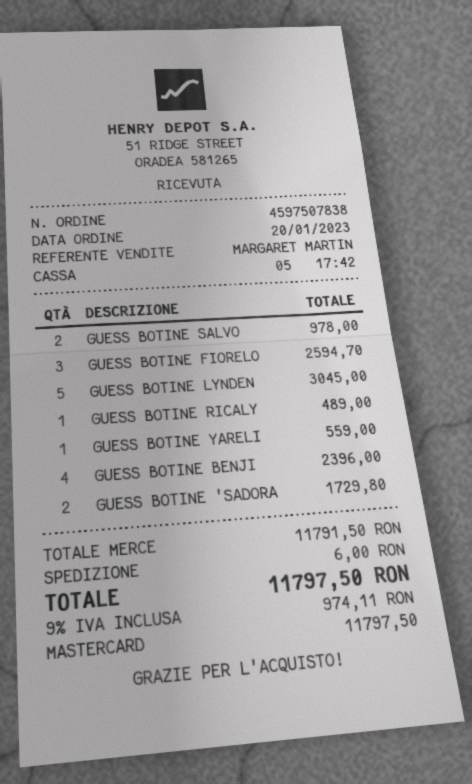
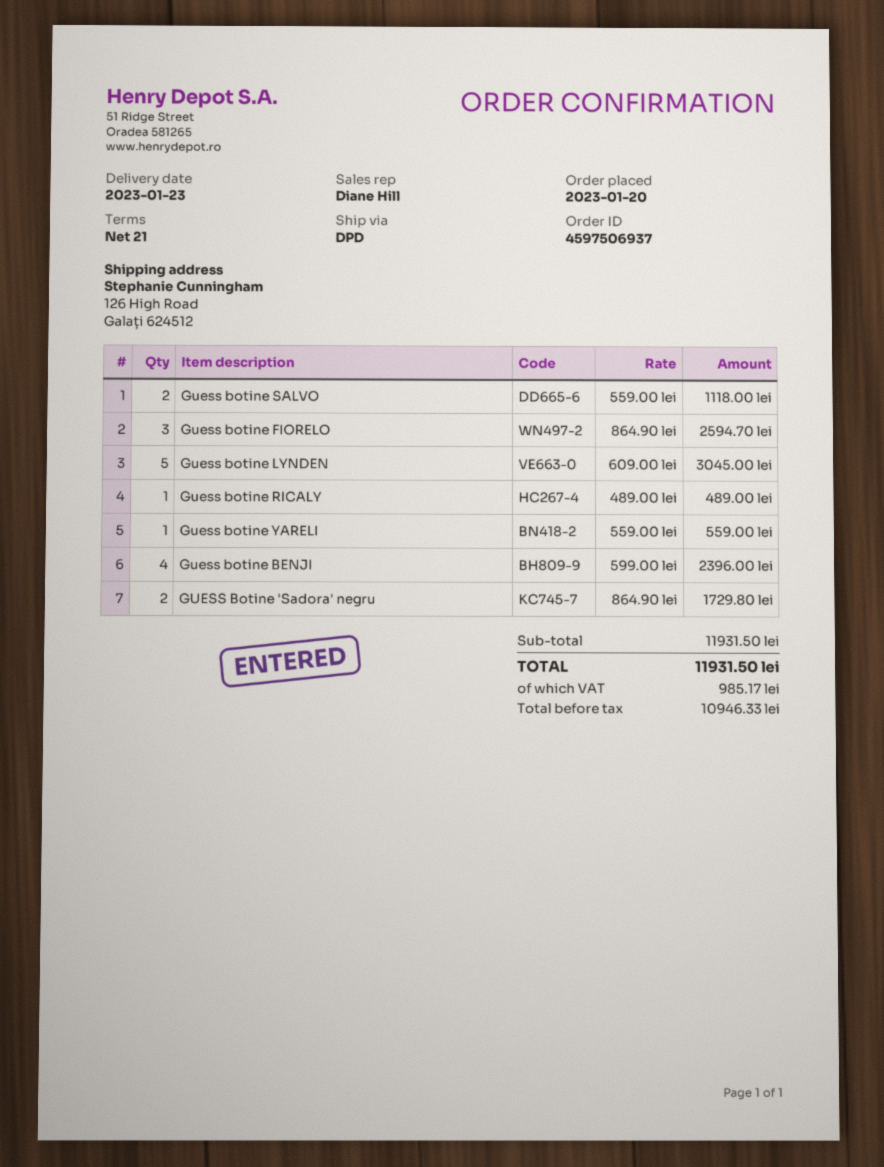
order number: 4597507838 -> 4597506937
sales rep: MARGARET MARTIN -> Diane Hill
GUESS BOTINE SALVO: 2 for 978.00 -> 2 for 1118.00
subtotal: 11791.50 -> 11931.50
shipping: 6.00 -> none
tax: 974.11 -> 985.17
total: 11797.50 -> 11931.50

